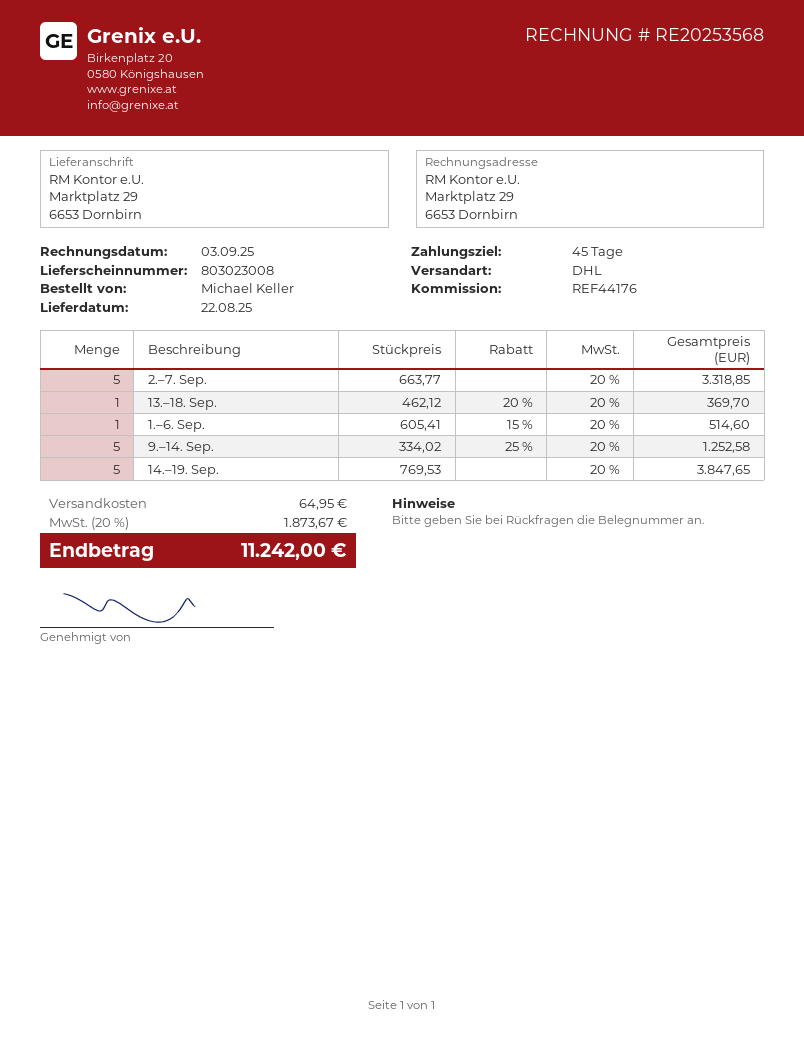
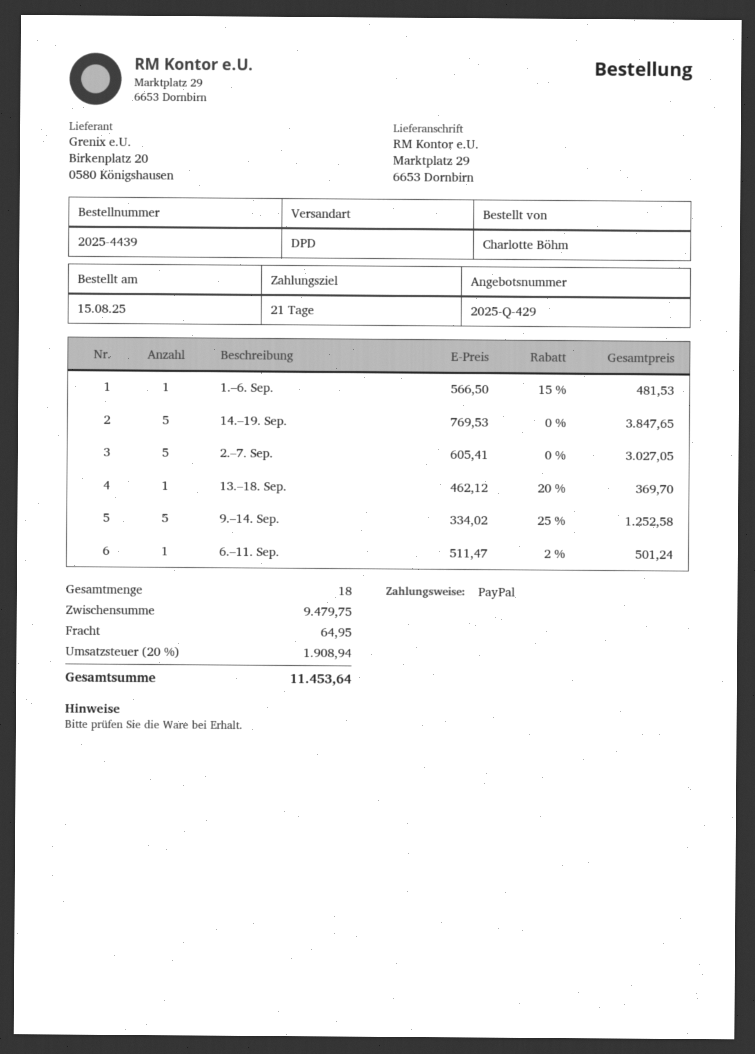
payment terms: 45 days -> 21 days
ordered by: Michael Keller -> Charlotte Böhm
shipping method: DHL -> DPD
2.–7. Sep.: 5 x 663.77 = 3318.85 -> 5 x 605.41 = 3027.05
1.–6. Sep.: 1 x 605.41 - 15% = 514.60 -> 1 x 566.50 - 15% = 481.53
6.–11. Sep.: none -> 1 x 511.47 - 2% = 501.24
tax: 20% = 1873.67 -> 20% = 1908.94
total: 11242.00 -> 11453.64

